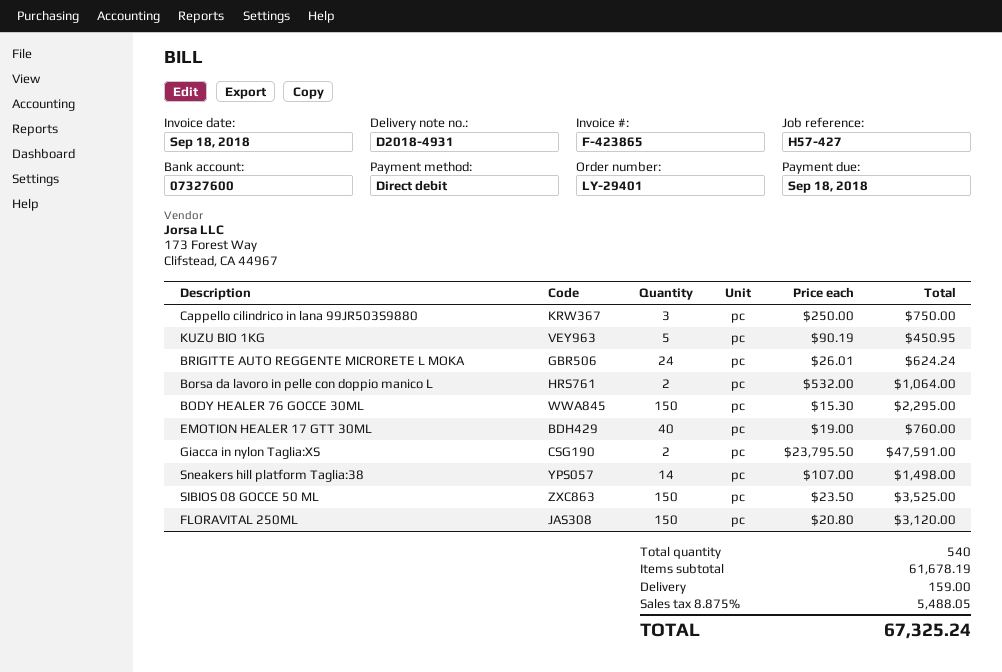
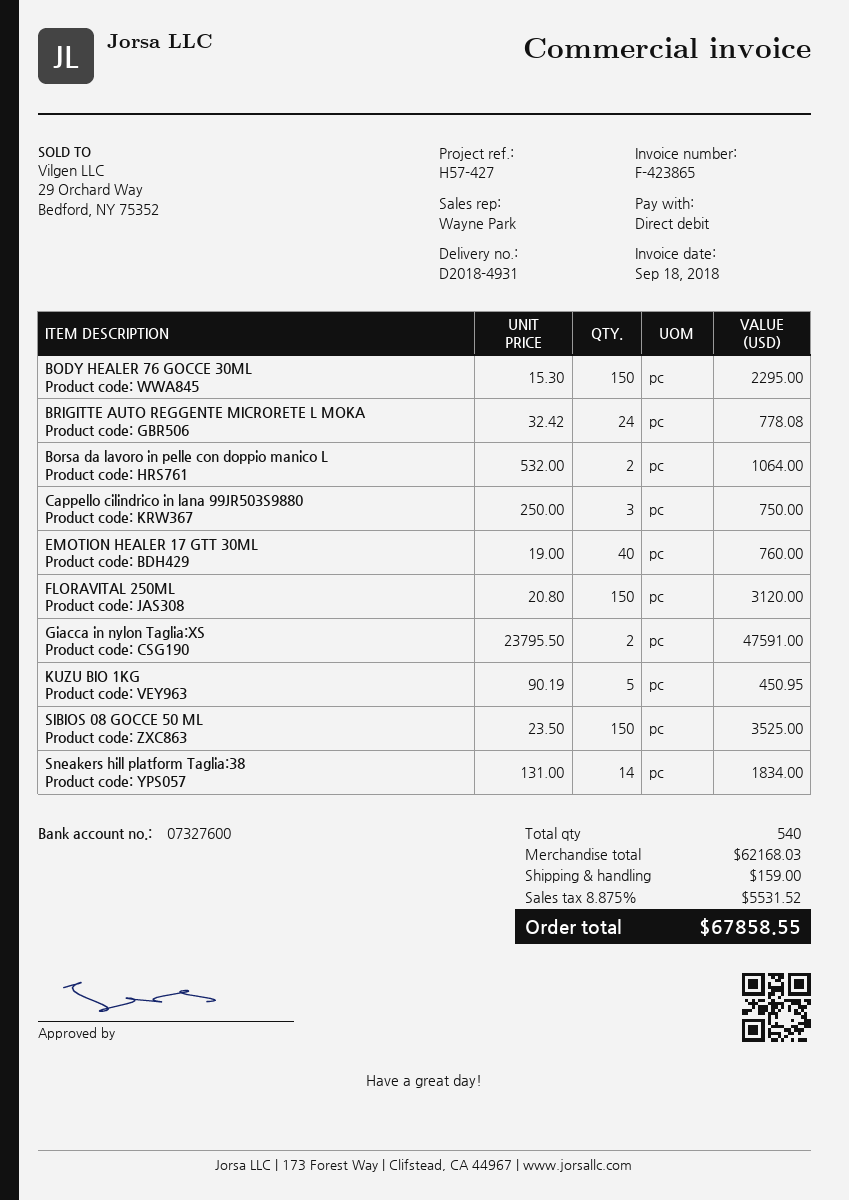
BRIGITTE AUTO REGGENTE MICRORETE L MOKA: 24 x 26.01 = 624.24 -> 24 x 32.42 = 778.08
Sneakers hill platform Taglia:38: 14 x 107.00 = 1498.00 -> 14 x 131.00 = 1834.00
subtotal: 61678.19 -> 62168.03
tax: 8.875% = 5488.05 -> 8.875% = 5531.52
total: 67325.24 -> 67858.55

